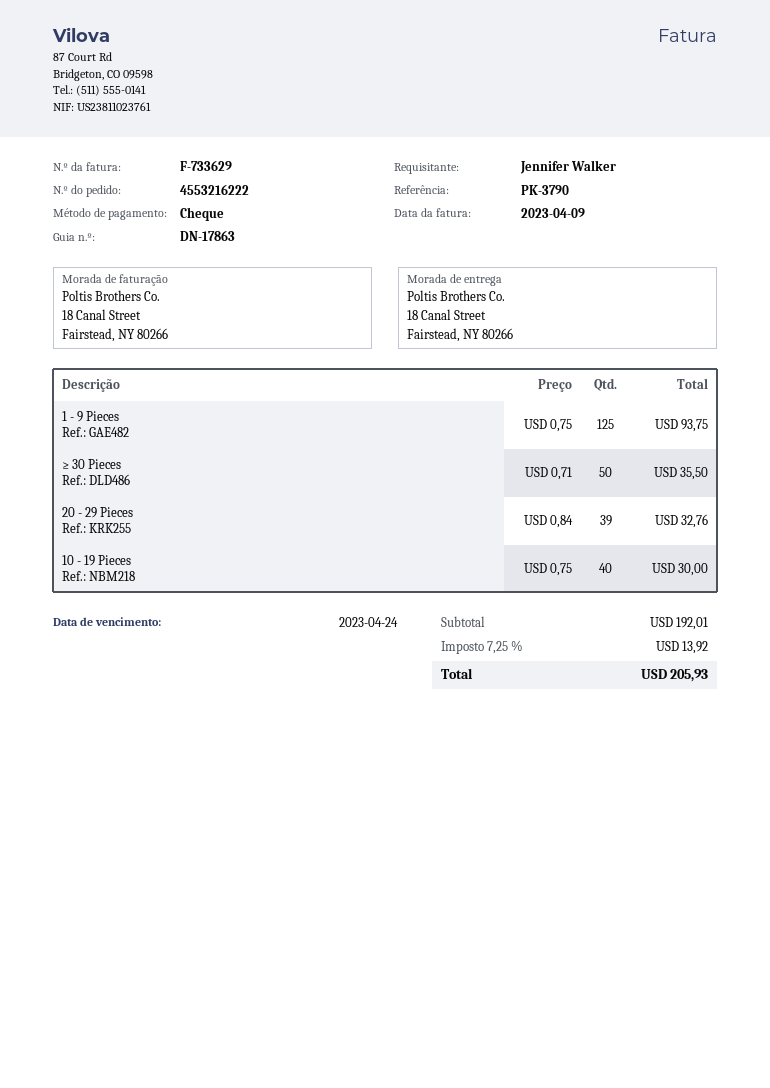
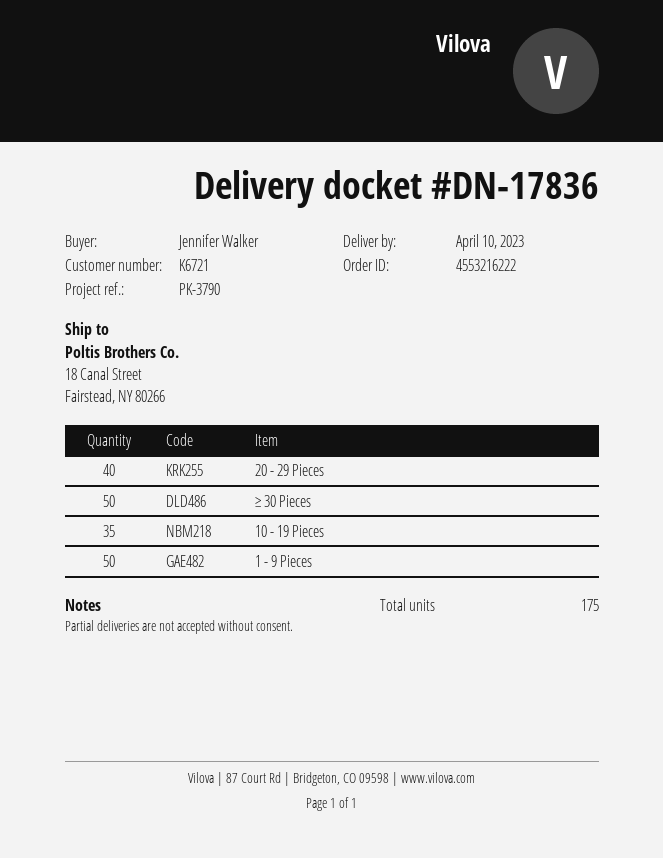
delivery note number: DN-17863 -> DN-17836
1 - 9 Pieces: 125 -> 50
20 - 29 Pieces: 39 -> 40
10 - 19 Pieces: 40 -> 35

